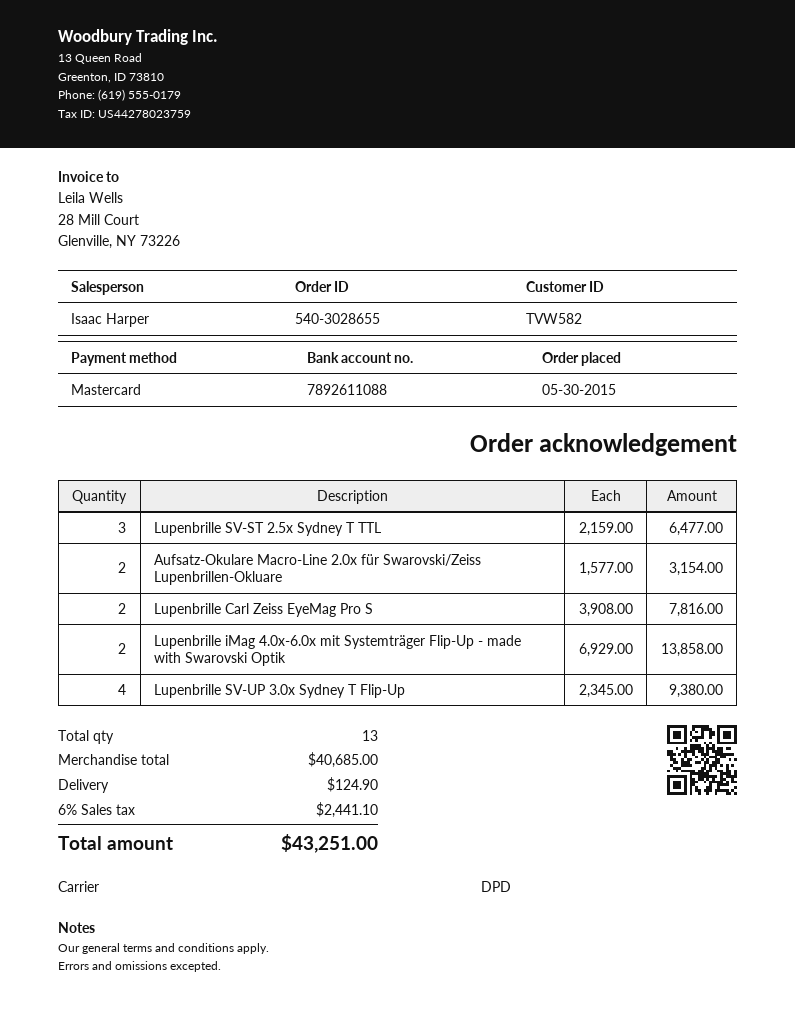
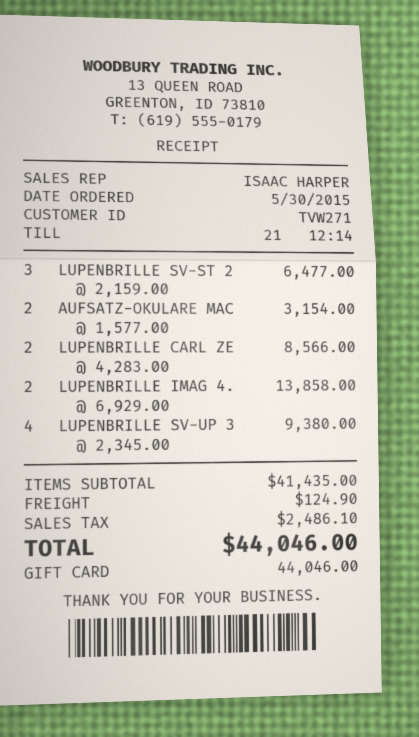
customer number: TVW582 -> TVW271
payment method: Mastercard -> gift card
Lupenbrille Carl Zeiss EyeMag Pro S: 2 x 3908.00 = 7816.00 -> 2 x 4283.00 = 8566.00
subtotal: 40685.00 -> 41435.00
tax: 2441.10 -> 2486.10
total: 43251.00 -> 44046.00

